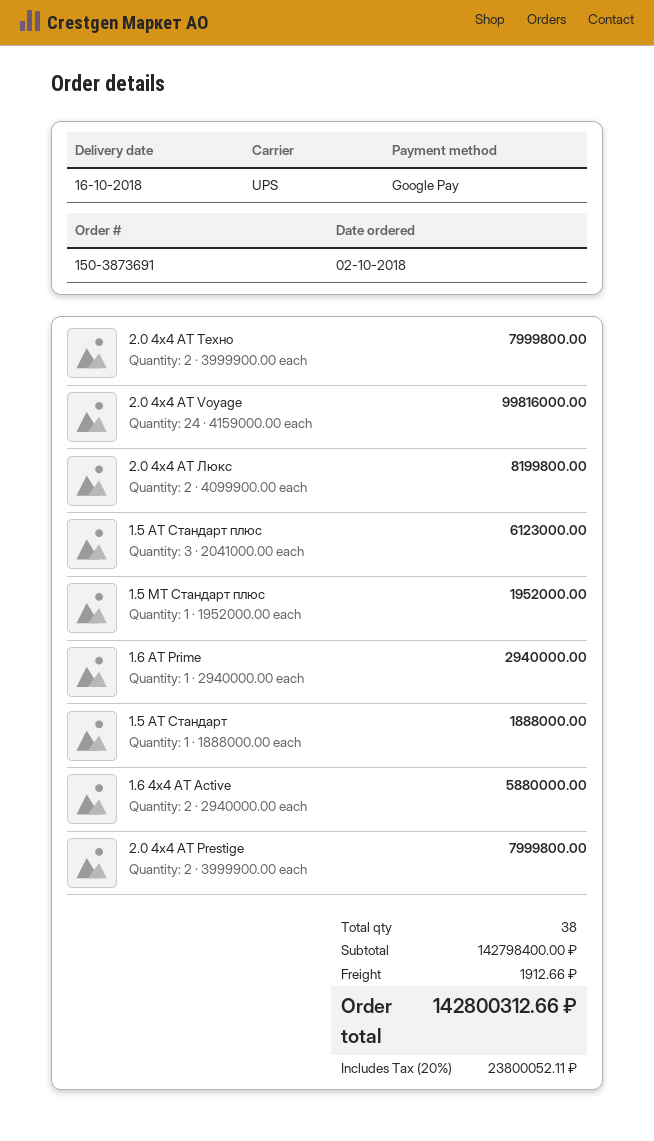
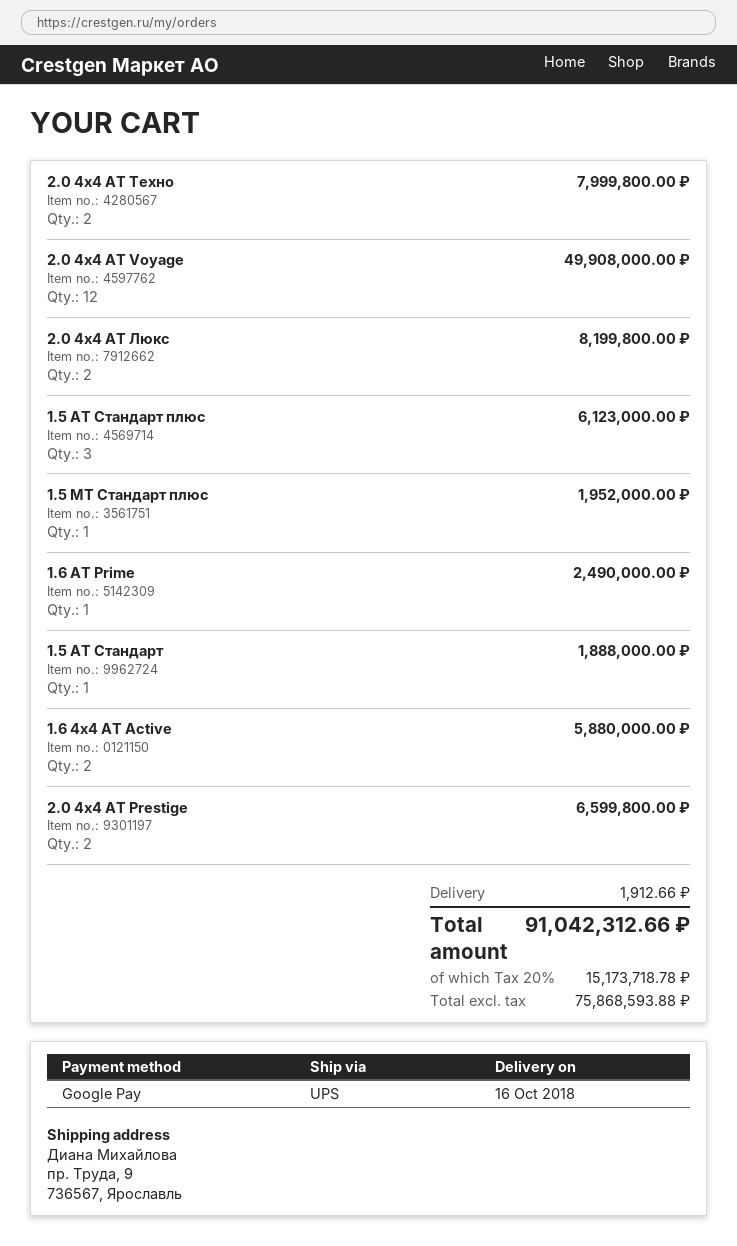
2.0 4x4 AT Voyage: 24 for 99816000.00 -> 12 for 49908000.00
1.6 AT Prime: 1 for 2940000.00 -> 1 for 2490000.00
2.0 4x4 AT Prestige: 2 for 7999800.00 -> 2 for 6599800.00
tax: 20% = 23800052.11 -> 20% = 15173718.78
total: 142800312.66 -> 91042312.66

